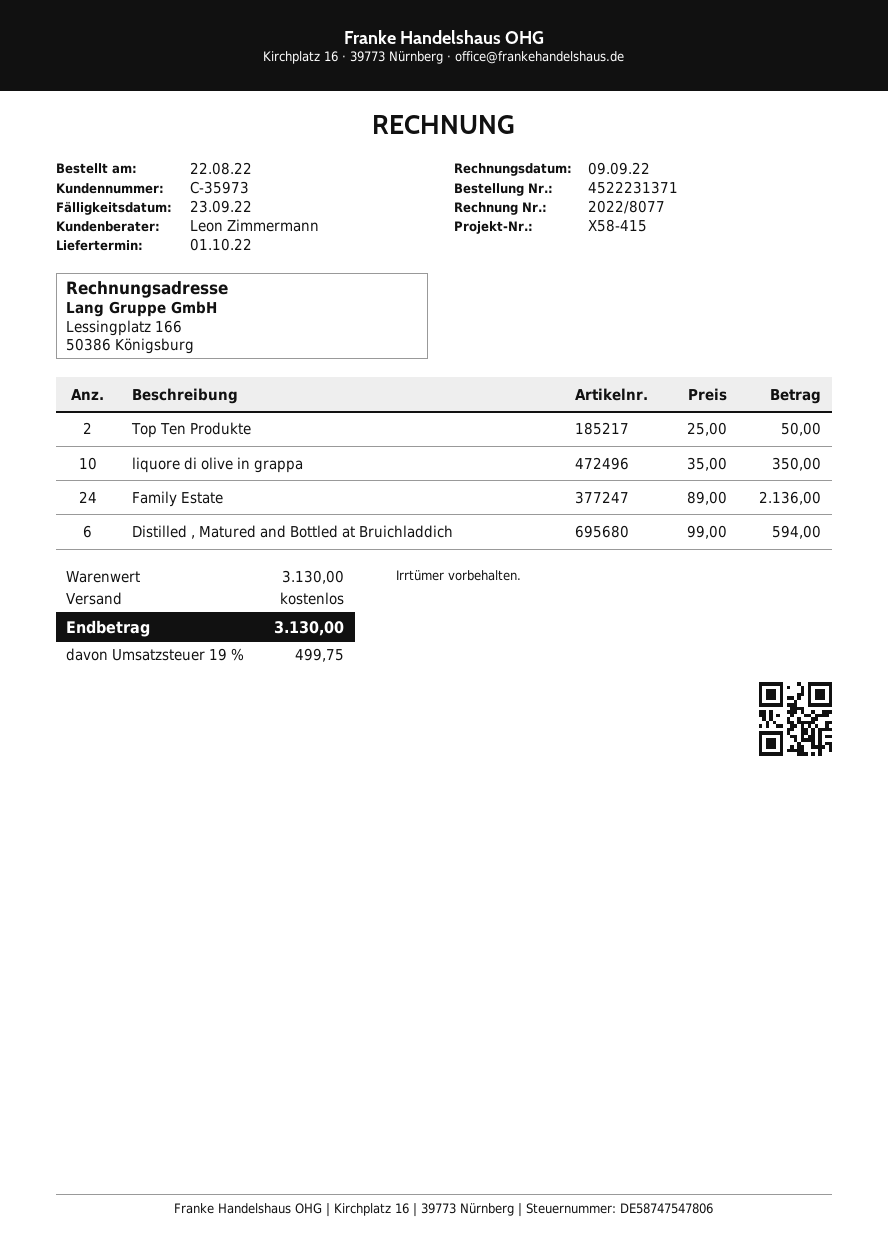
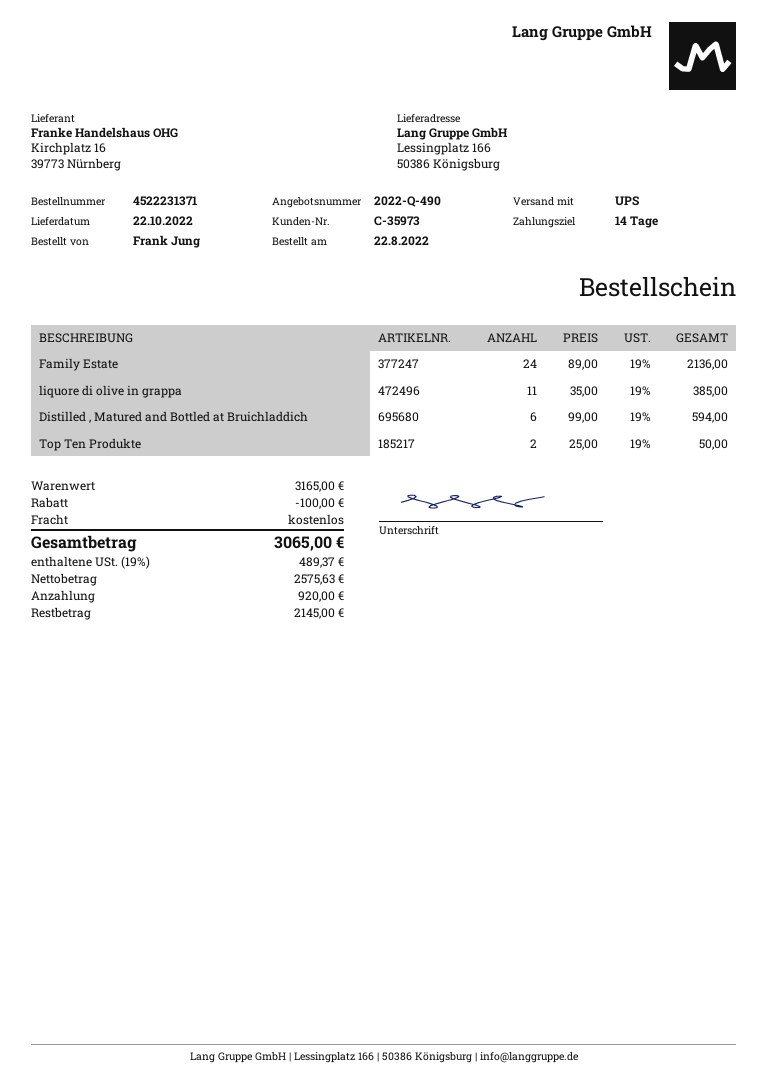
delivery date: 2022-10-01 -> 2022-10-22
liquore di olive in grappa: 10 x 35.00 = 350.00 -> 11 x 35.00 = 385.00
subtotal: 3130.00 -> 3165.00
discount: none -> 100.00
tax: 19% = 499.75 -> 19% = 489.37
total: 3130.00 -> 3065.00

